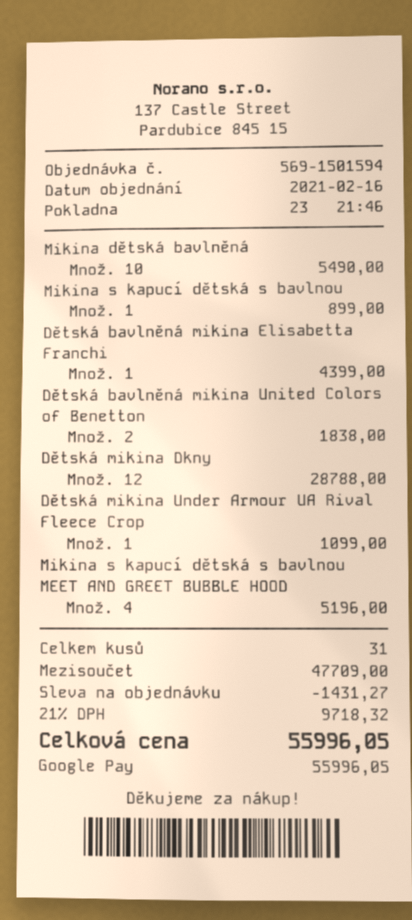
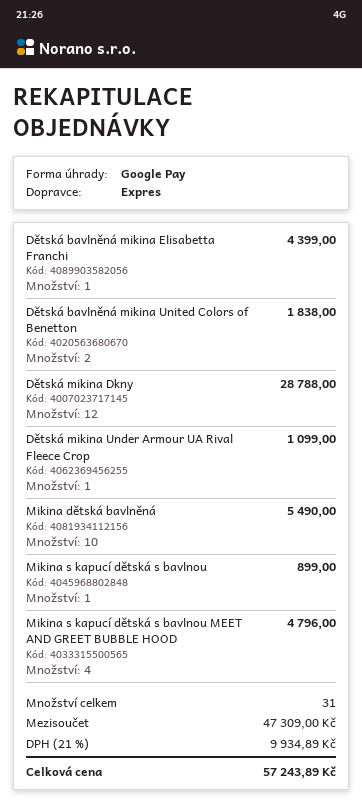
Mikina s kapucí dětská s bavlnou MEET AND GREET BUBBLE HOOD: 4 for 5196.00 -> 4 for 4796.00
subtotal: 47709.00 -> 47309.00
discount: 1431.27 -> none
tax: 21% = 9718.32 -> 21% = 9934.89
total: 55996.05 -> 57243.89

